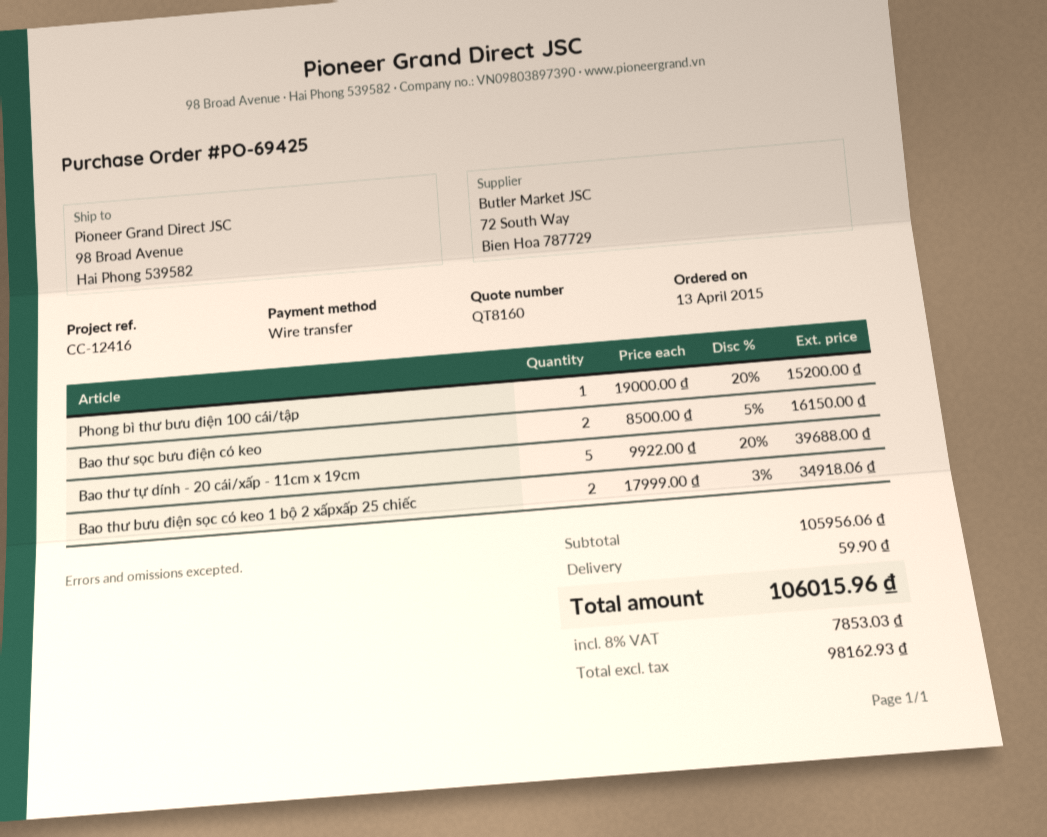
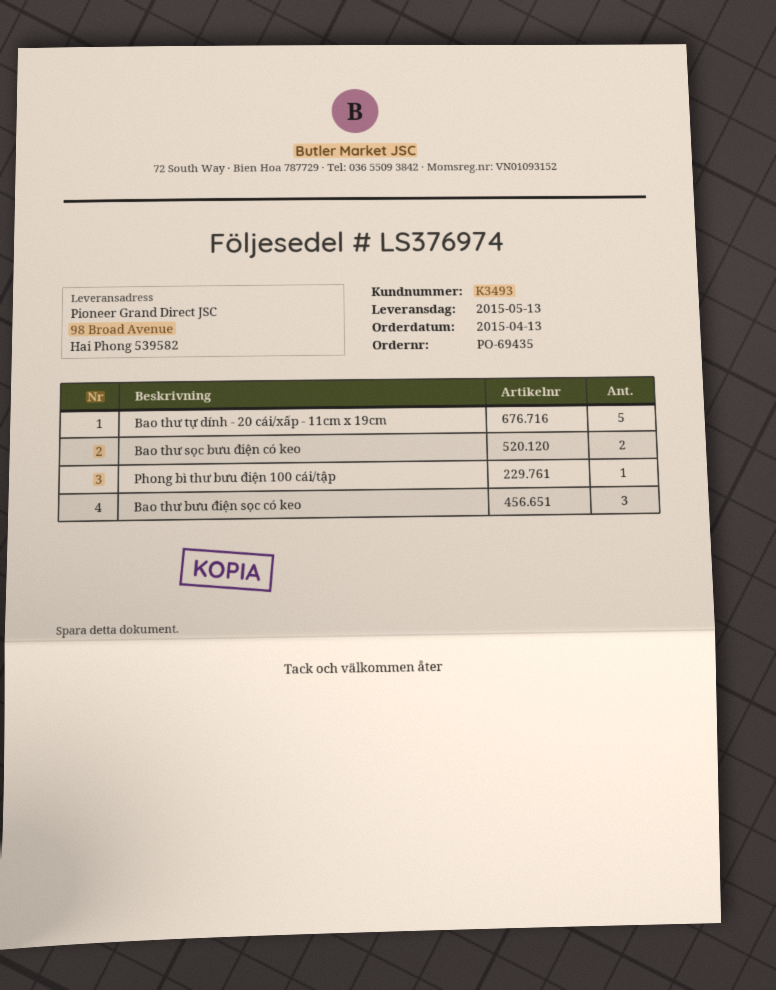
order number: PO-69425 -> PO-69435
Bao thư bưu điện sọc có keo 1 bộ 2 xấpxấp 25 chiếc: 2 -> none
Bao thư bưu điện sọc có keo: none -> 3

